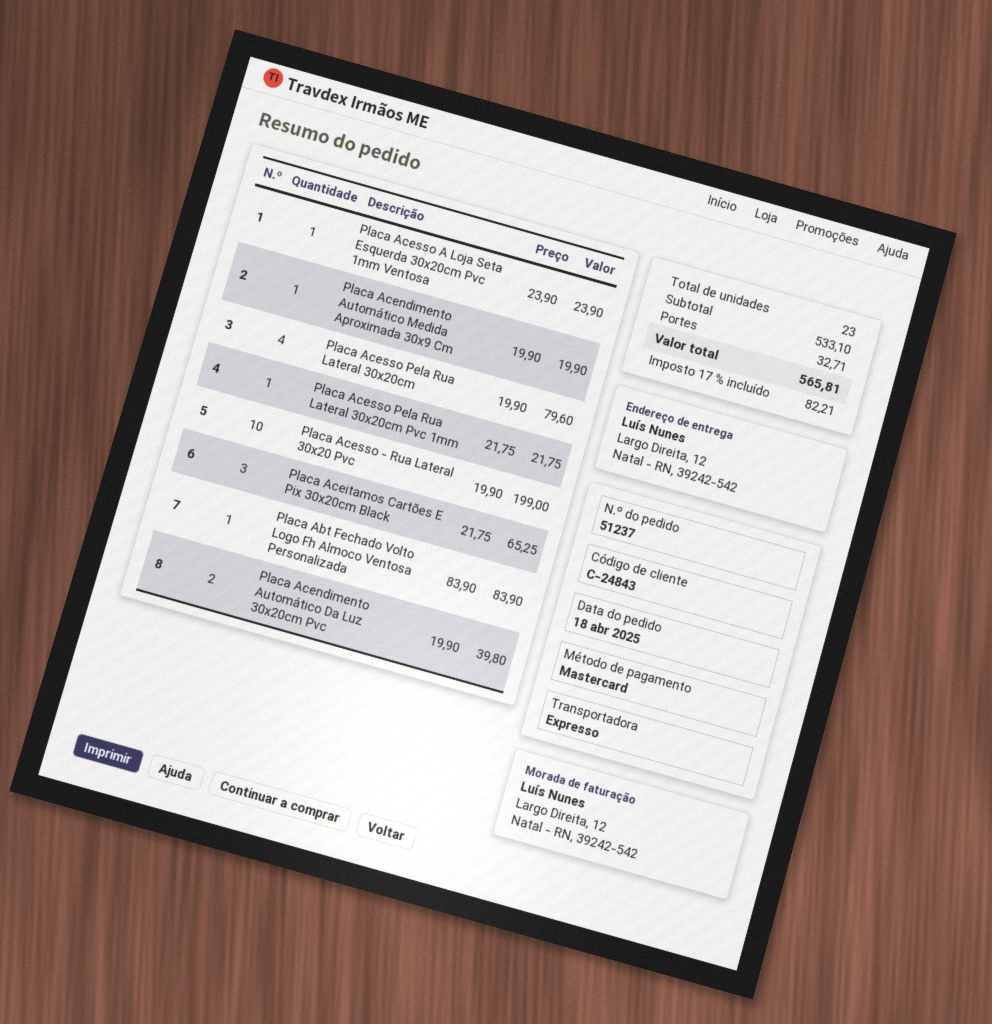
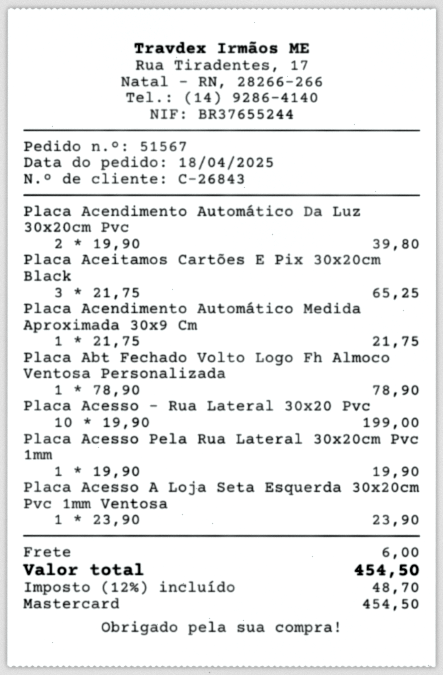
order number: 51237 -> 51567
customer number: C-24843 -> C-26843
Placa Acendimento Automático Medida Aproximada 30x9 Cm: 1 x 19.90 = 19.90 -> 1 x 21.75 = 21.75
Placa Acesso Pela Rua Lateral 30x20cm: 4 x 19.90 = 79.60 -> none
Placa Acesso Pela Rua Lateral 30x20cm Pvc 1mm: 1 x 21.75 = 21.75 -> 1 x 19.90 = 19.90
Placa Abt Fechado Volto Logo Fh Almoco Ventosa Personalizada: 1 x 83.90 = 83.90 -> 1 x 78.90 = 78.90
shipping: 32.71 -> 6.00
tax: 17% = 82.21 -> 12% = 48.70
total: 565.81 -> 454.50

